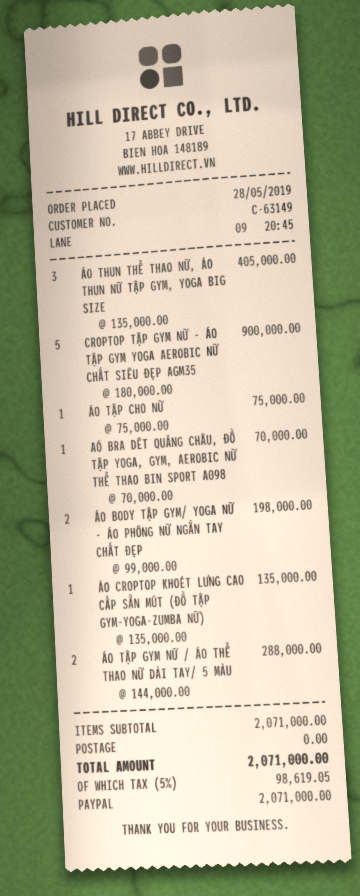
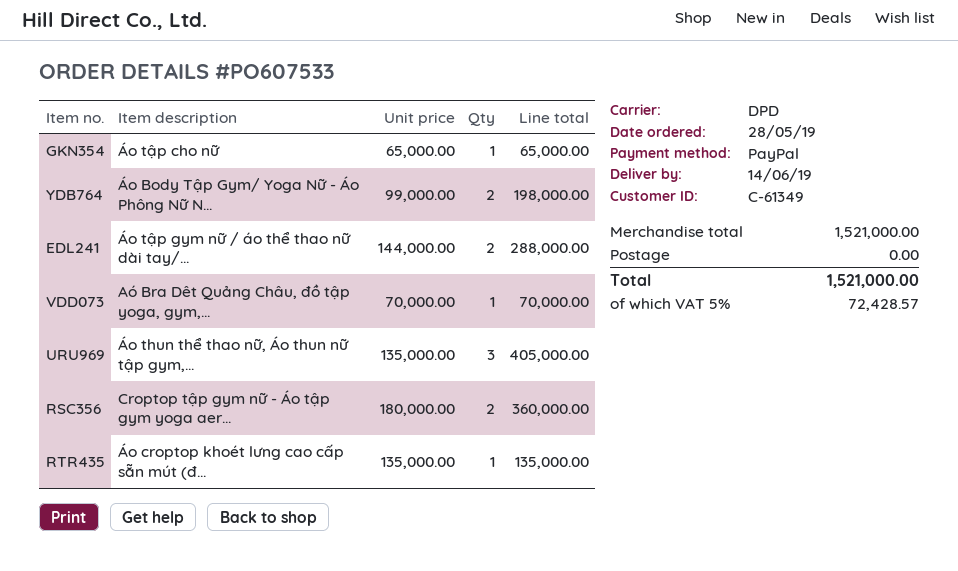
customer number: C-63149 -> C-61349
CROPTOP TẬP GYM NỮ - ÁO TẬP GYM YOGA AEROBIC NỮ CHẤT SIÊU ĐẸP AGM35: 5 x 180000.00 = 900000.00 -> 2 x 180000.00 = 360000.00
ÁO TẬP CHO NỮ: 1 x 75000.00 = 75000.00 -> 1 x 65000.00 = 65000.00
subtotal: 2071000.00 -> 1521000.00
tax: 5% = 98619.05 -> 5% = 72428.57
total: 2071000.00 -> 1521000.00

